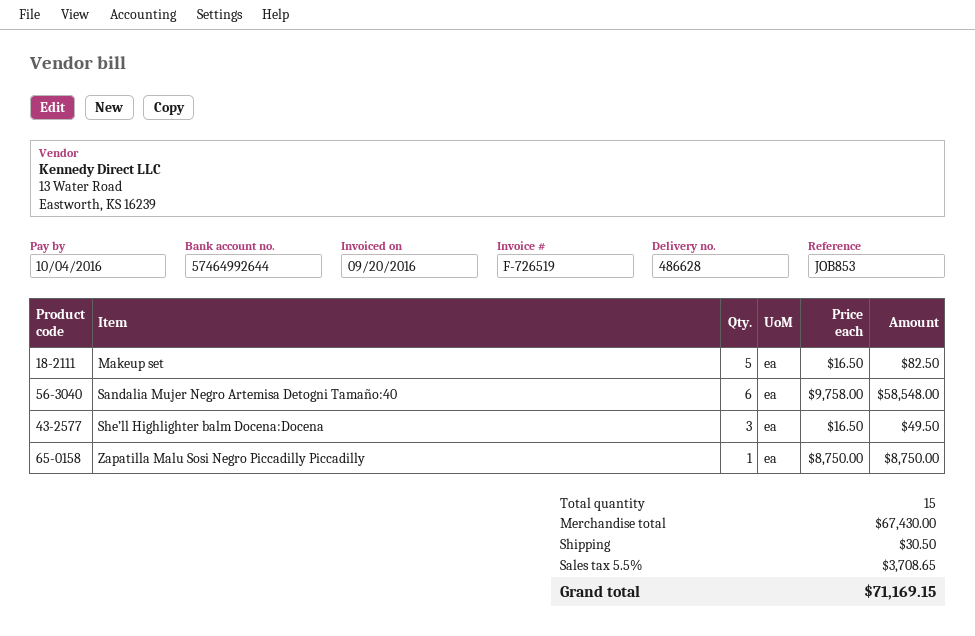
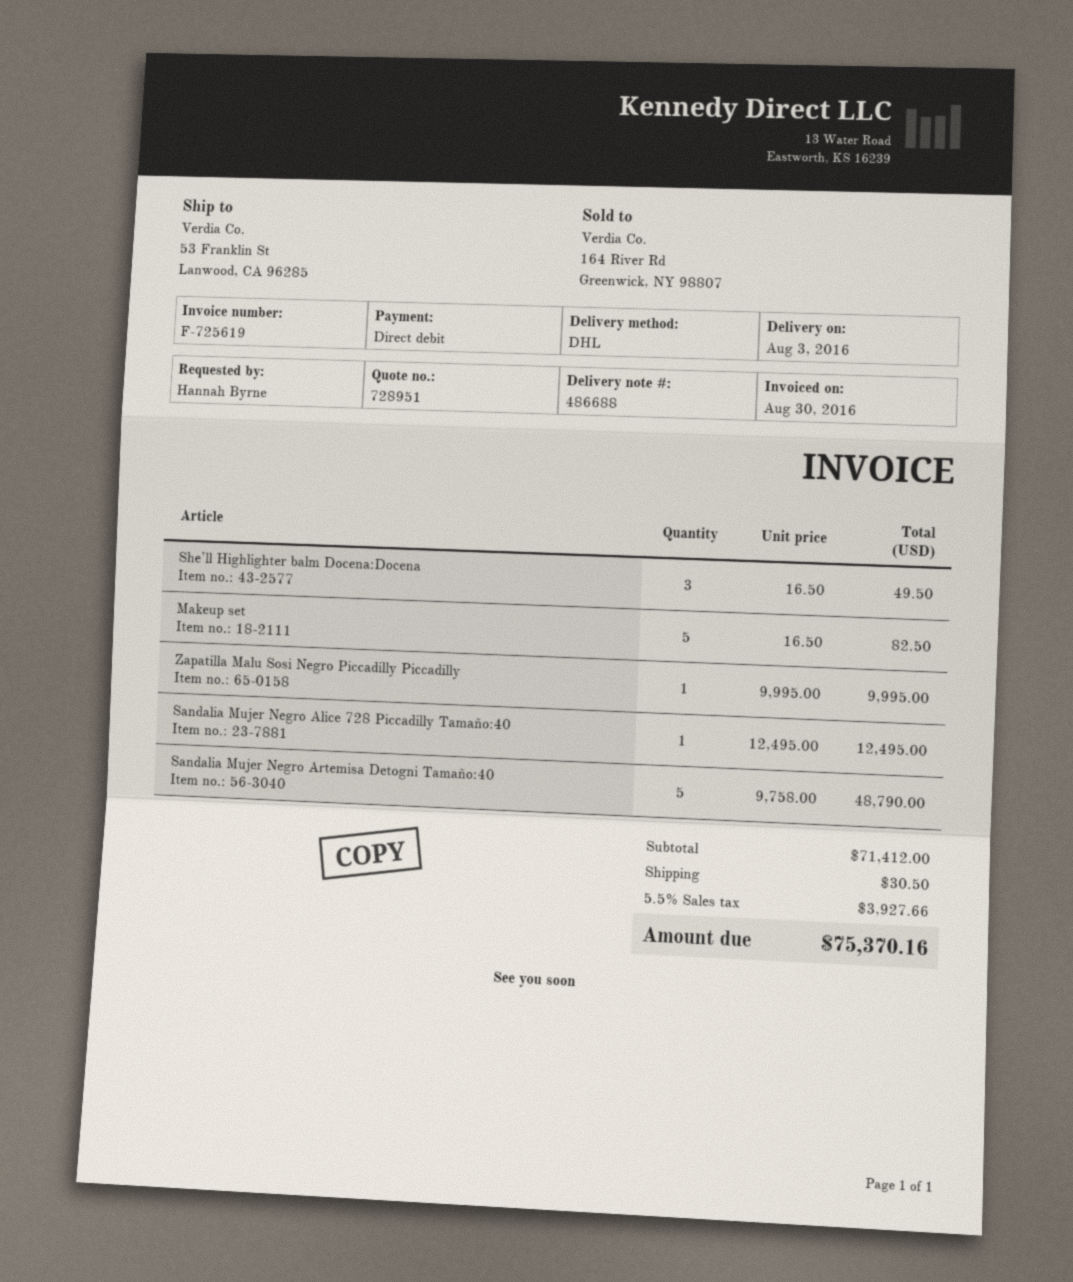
delivery note number: 486628 -> 486688
invoice number: F-726519 -> F-725619
invoice date: 2016-09-20 -> 2016-08-30
Sandalia Mujer Negro Artemisa Detogni Tamaño:40: 6 x 9758.00 = 58548.00 -> 5 x 9758.00 = 48790.00
Zapatilla Malu Sosi Negro Piccadilly Piccadilly: 1 x 8750.00 = 8750.00 -> 1 x 9995.00 = 9995.00
Sandalia Mujer Negro Alice 728 Piccadilly Tamaño:40: none -> 1 x 12495.00 = 12495.00
subtotal: 67430.00 -> 71412.00
tax: 5.5% = 3708.65 -> 5.5% = 3927.66
total: 71169.15 -> 75370.16

